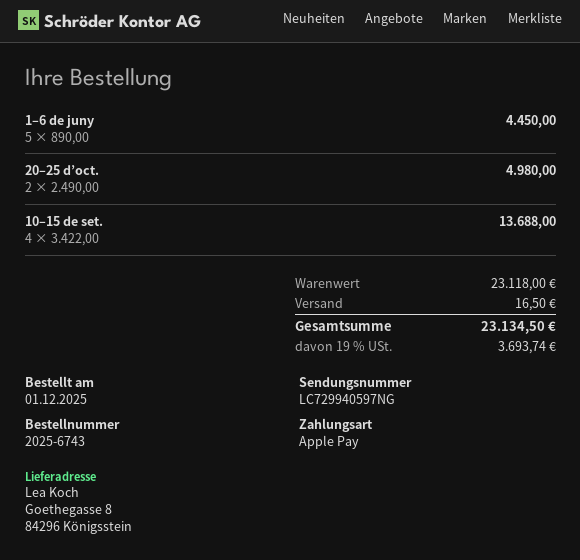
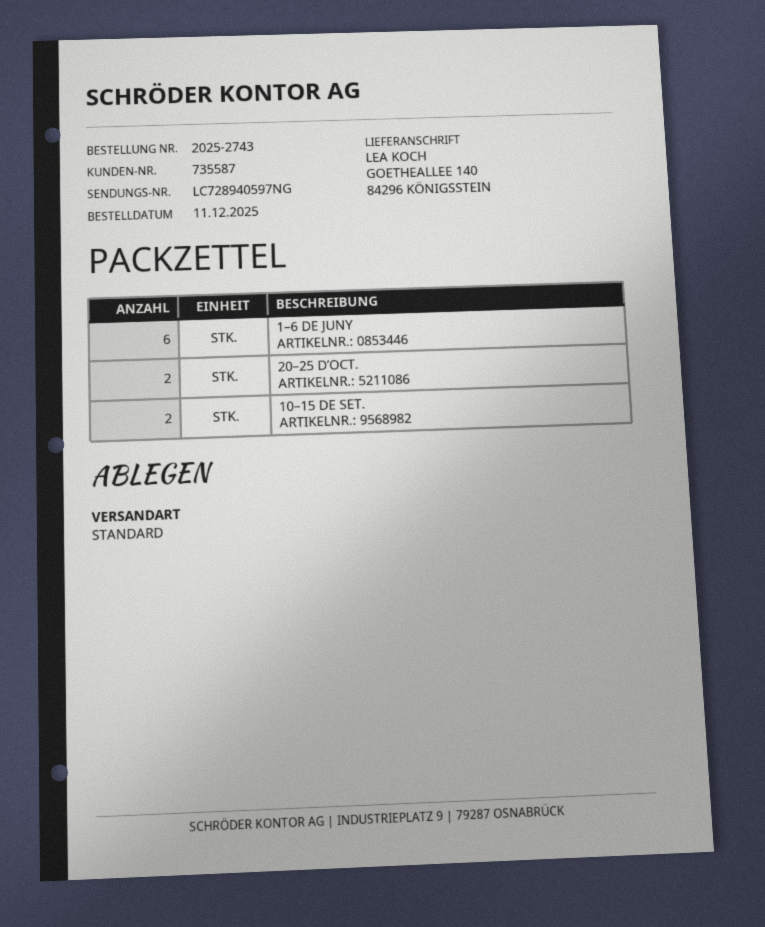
order number: 2025-6743 -> 2025-2743
order date: 2025-12-01 -> 2025-12-11
tracking number: LC729940597NG -> LC728940597NG
ship to: Goethegasse 8, 84296 Königsstein -> GOETHEALLEE 140, 84296 KÖNIGSSTEIN
1–6 de juny: 5 -> 6
10–15 de set.: 4 -> 2

